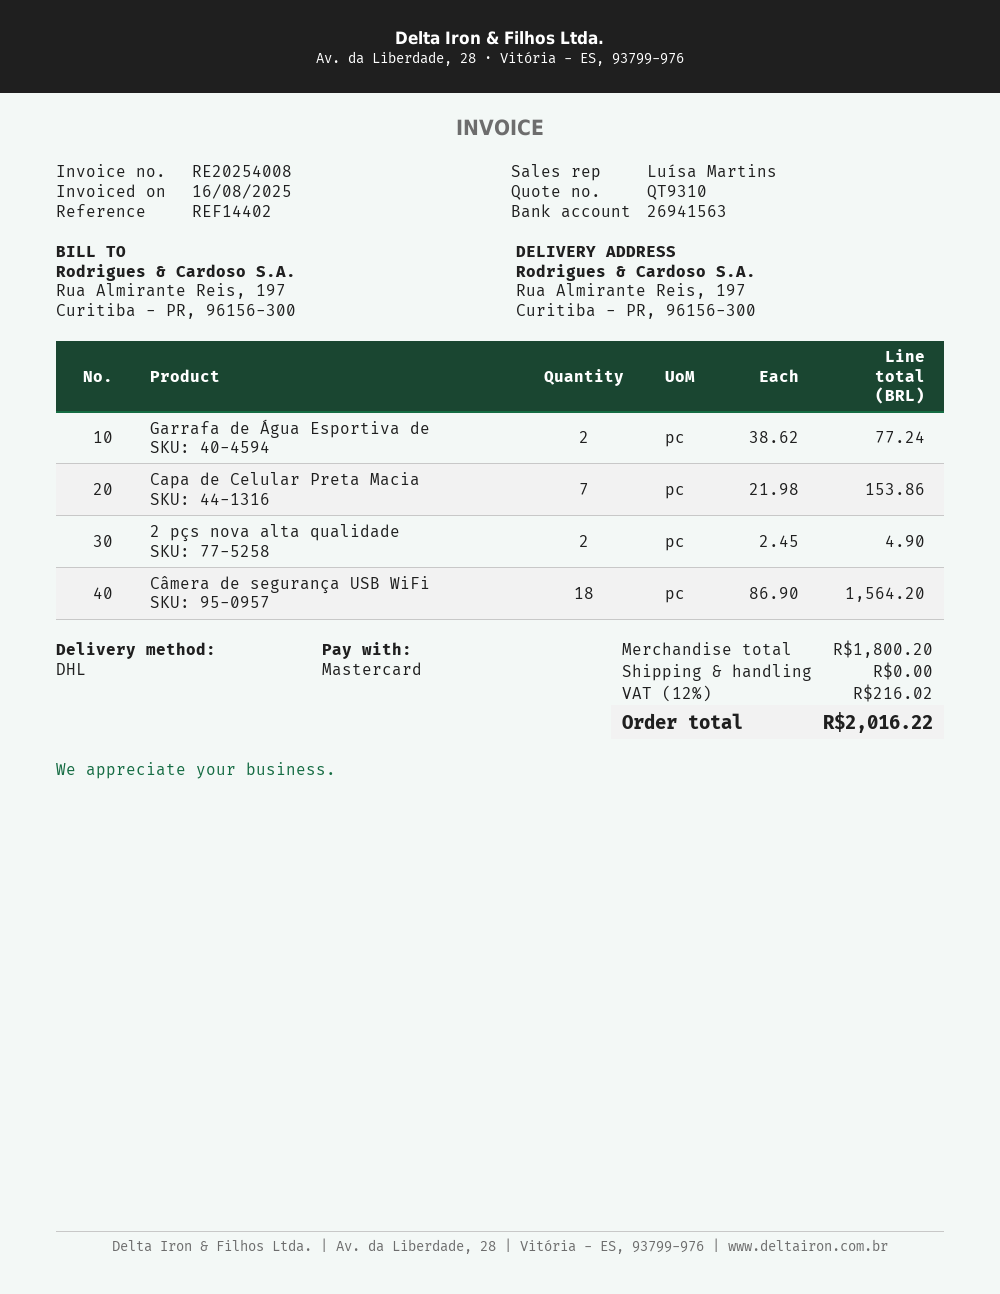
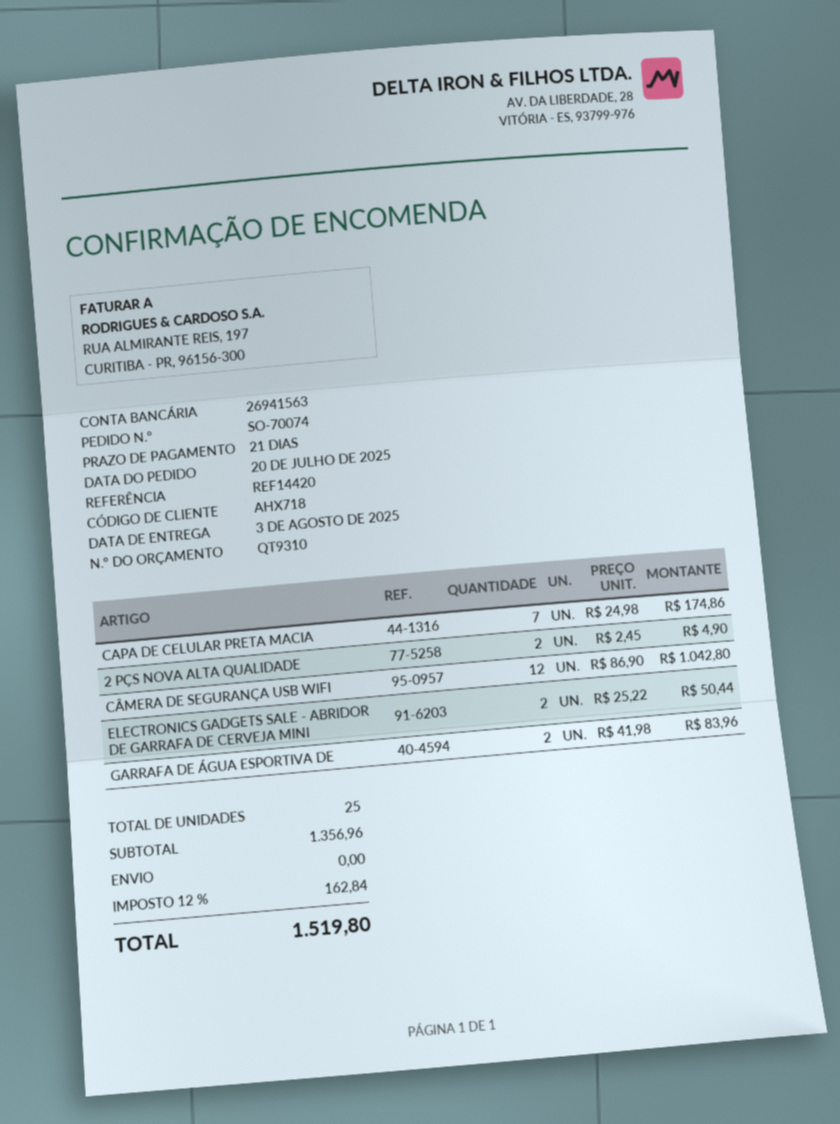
reference: REF14402 -> REF14420
Garrafa de Água Esportiva de: 2 x 38.62 = 77.24 -> 2 x 41.98 = 83.96
Capa de Celular Preta Macia: 7 x 21.98 = 153.86 -> 7 x 24.98 = 174.86
Câmera de segurança USB WiFi: 18 x 86.90 = 1564.20 -> 12 x 86.90 = 1042.80
ELECTRONICS GADGETS SALE - ABRIDOR DE GARRAFA DE CERVEJA MINI: none -> 2 x 25.22 = 50.44
subtotal: 1800.20 -> 1356.96
tax: 12% = 216.02 -> 12% = 162.84
total: 2016.22 -> 1519.80

